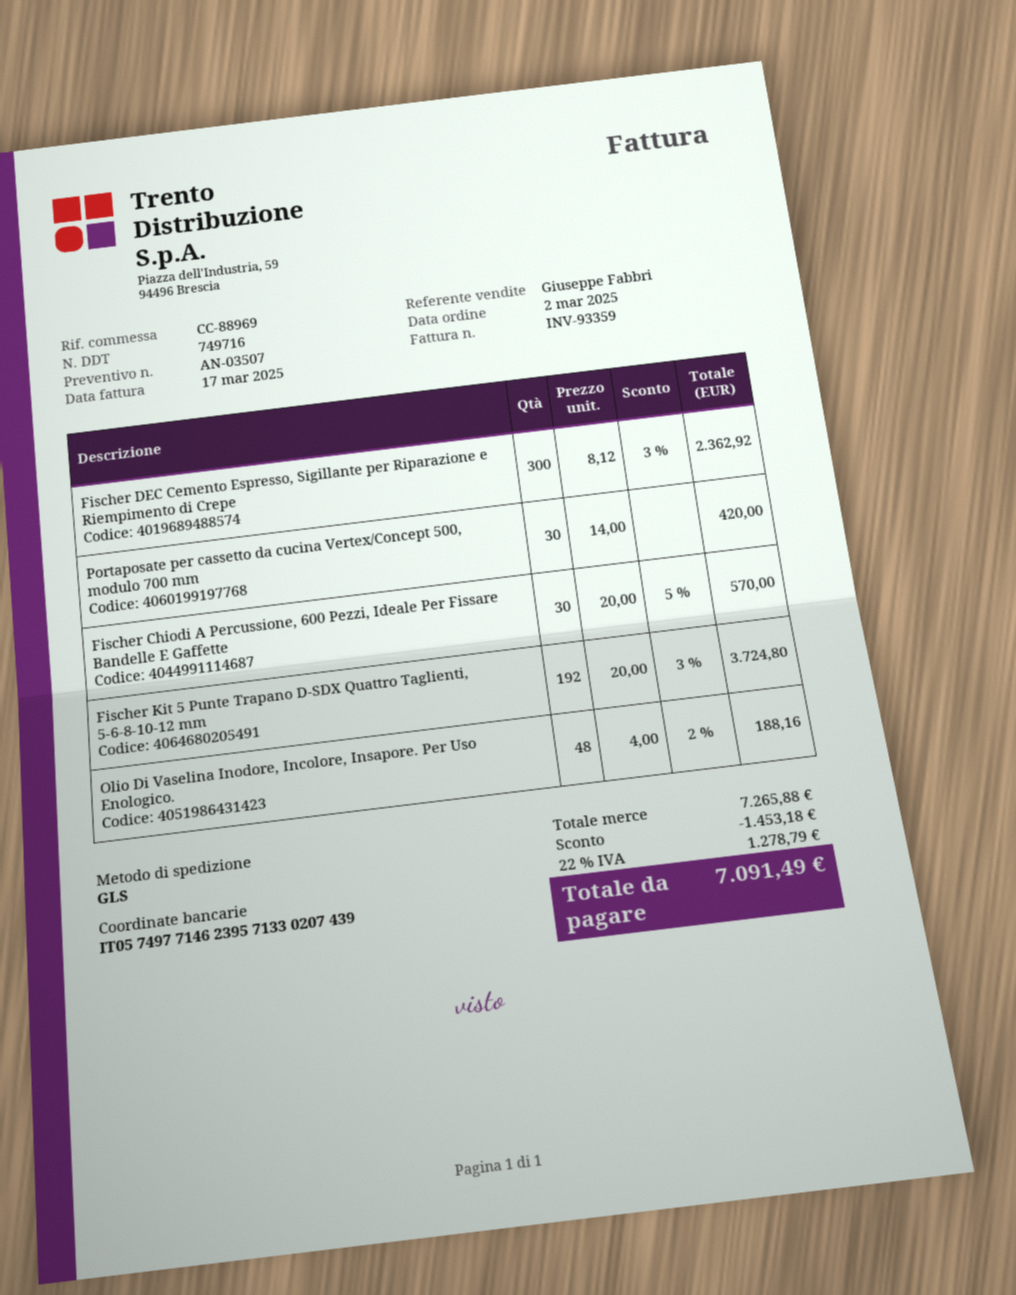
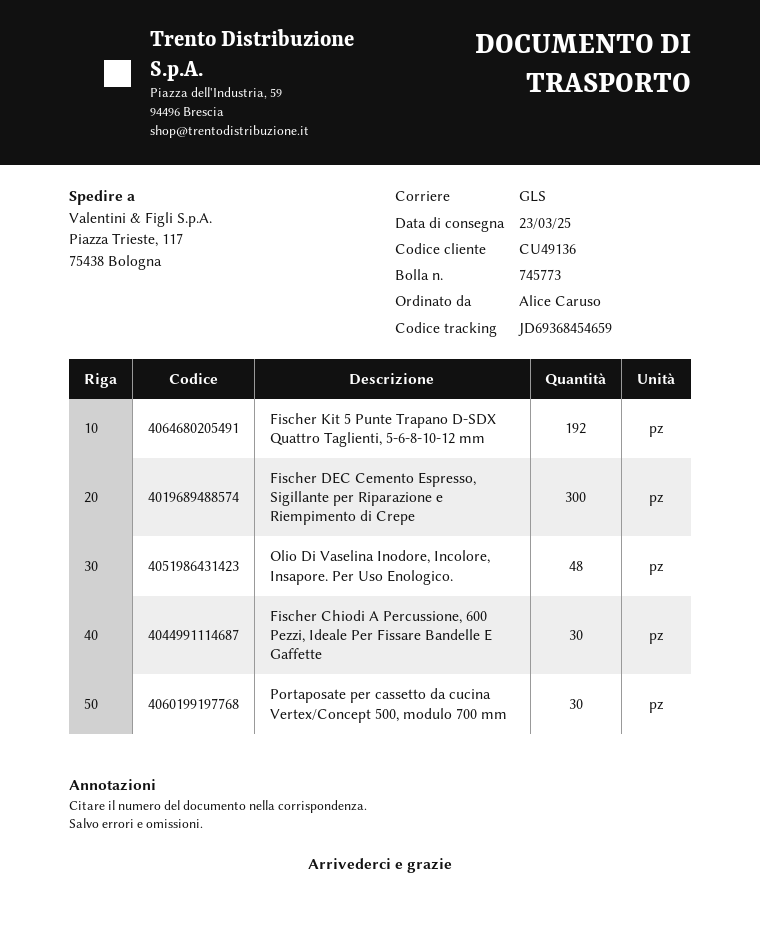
delivery note number: 749716 -> 745773

